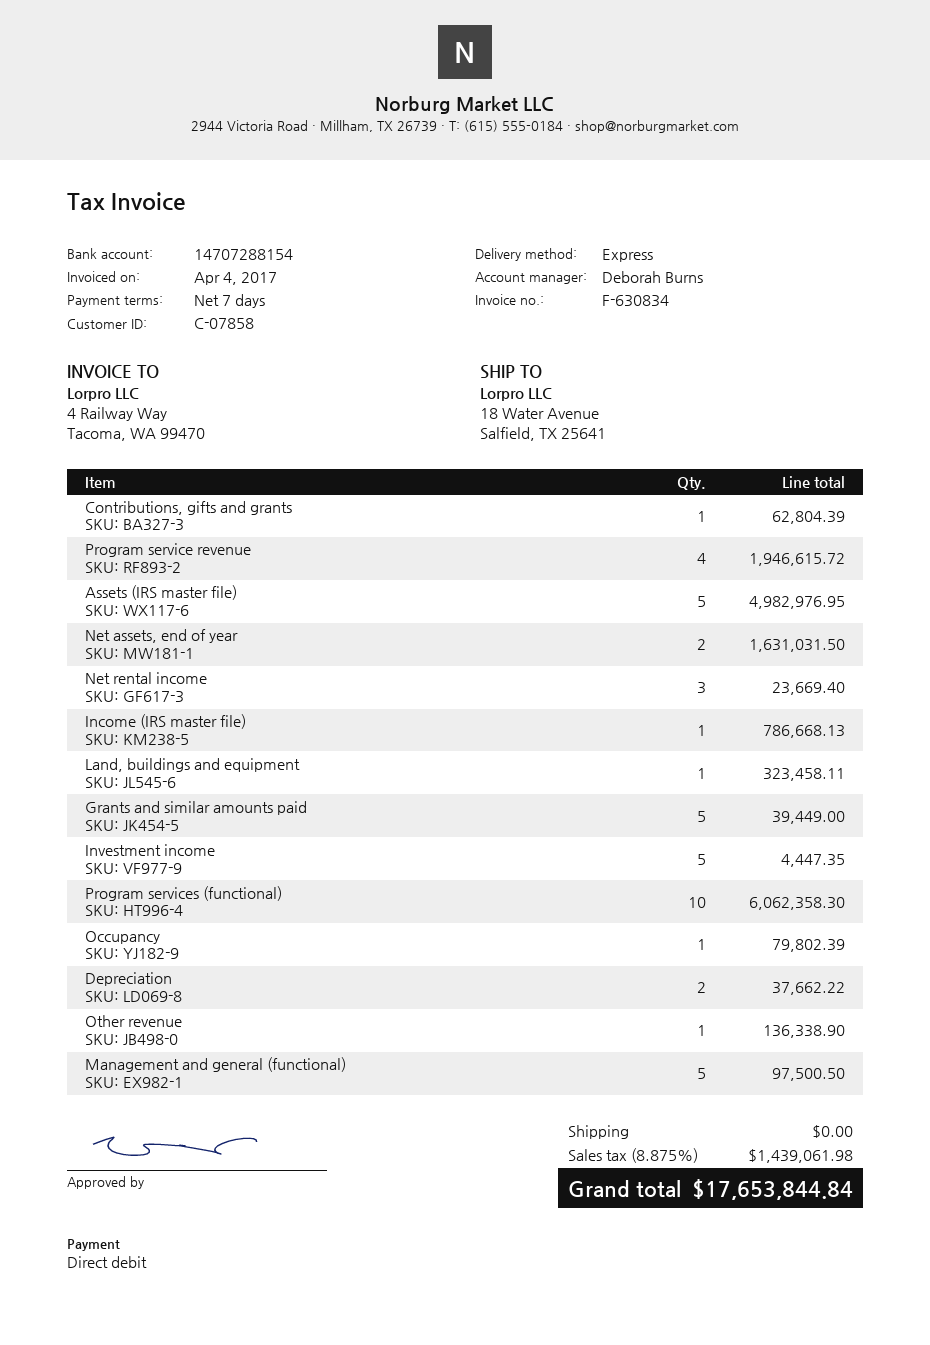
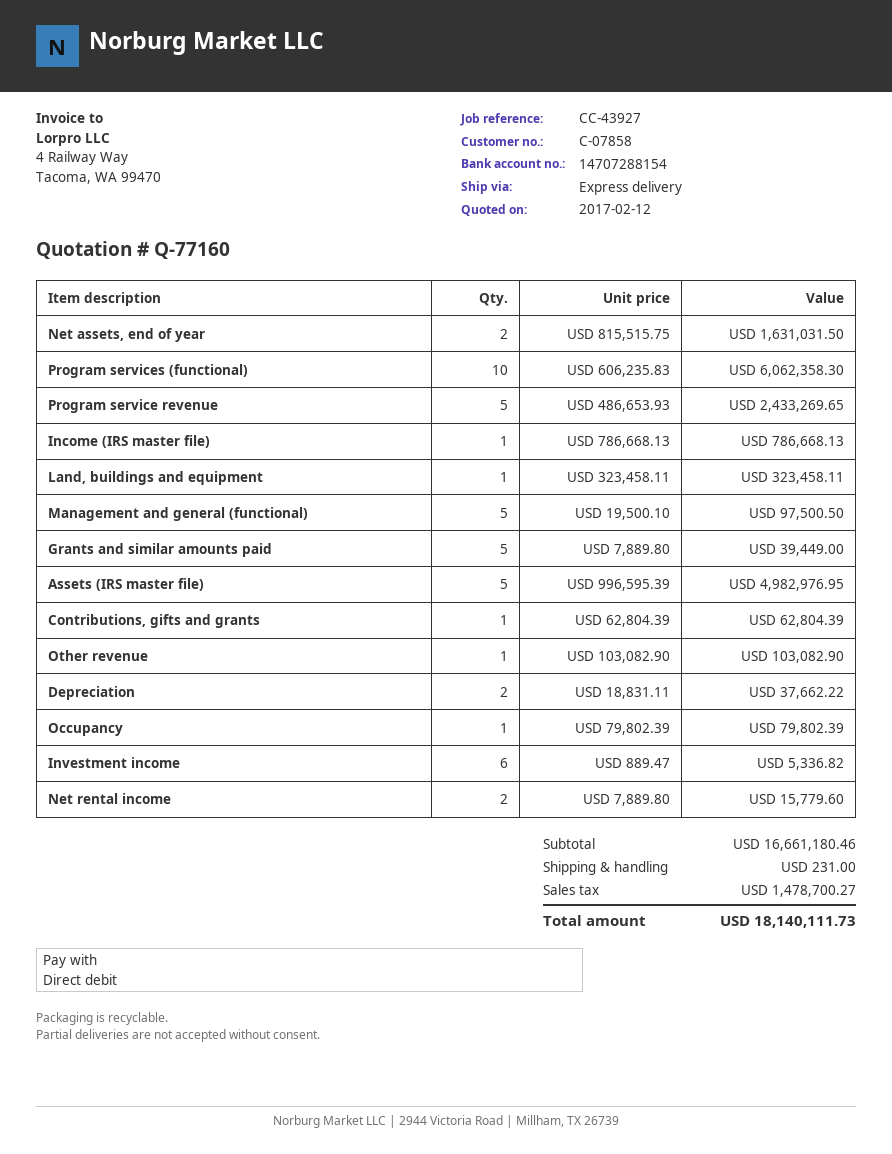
Program service revenue: 4 for 1946615.72 -> 5 for 2433269.65
Net rental income: 3 for 23669.40 -> 2 for 15779.60
Investment income: 5 for 4447.35 -> 6 for 5336.82
Other revenue: 1 for 136338.90 -> 1 for 103082.90
shipping: 0.00 -> 231.00
tax: 1439061.98 -> 1478700.27
total: 17653844.84 -> 18140111.73

